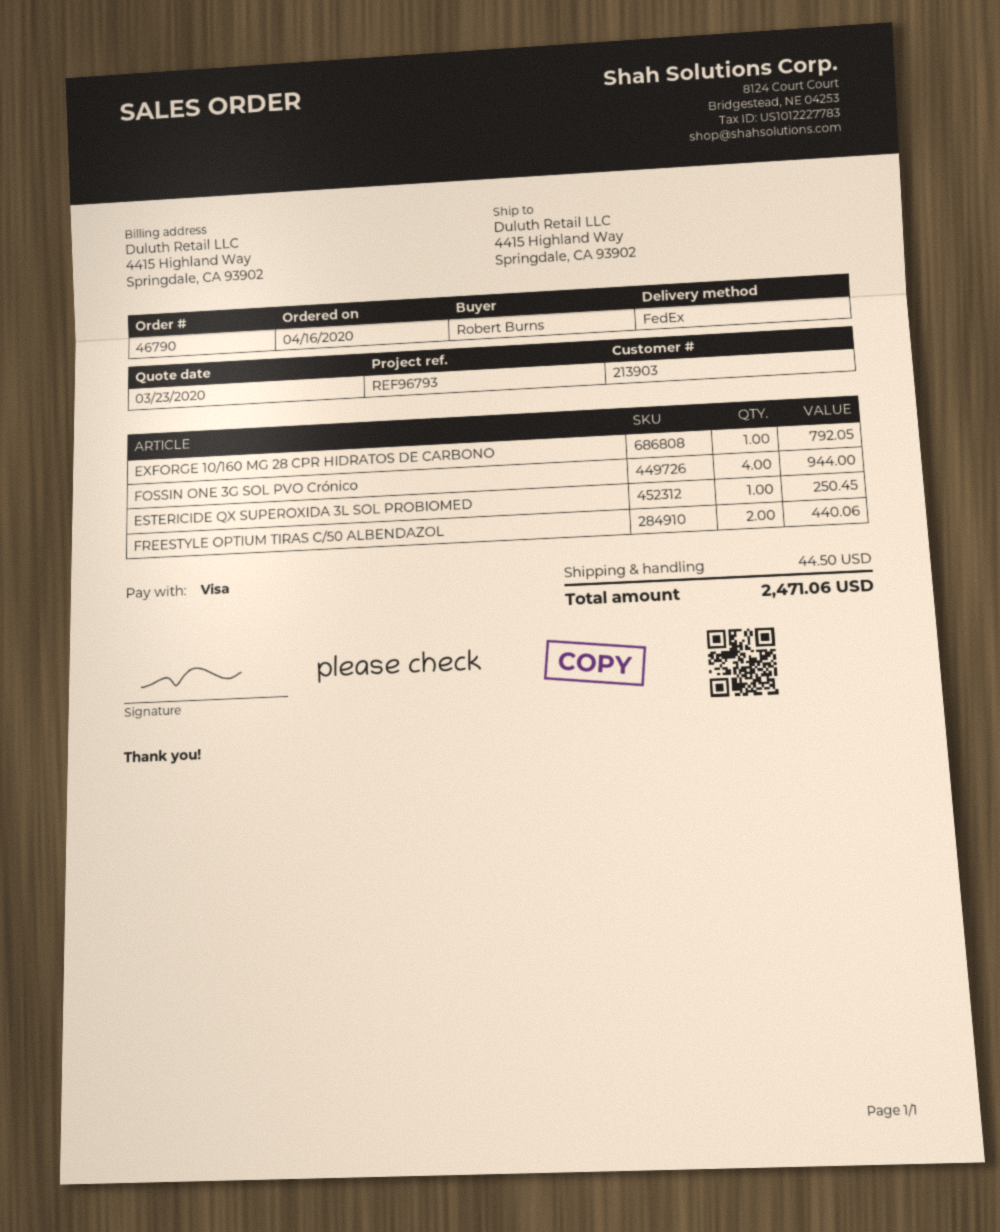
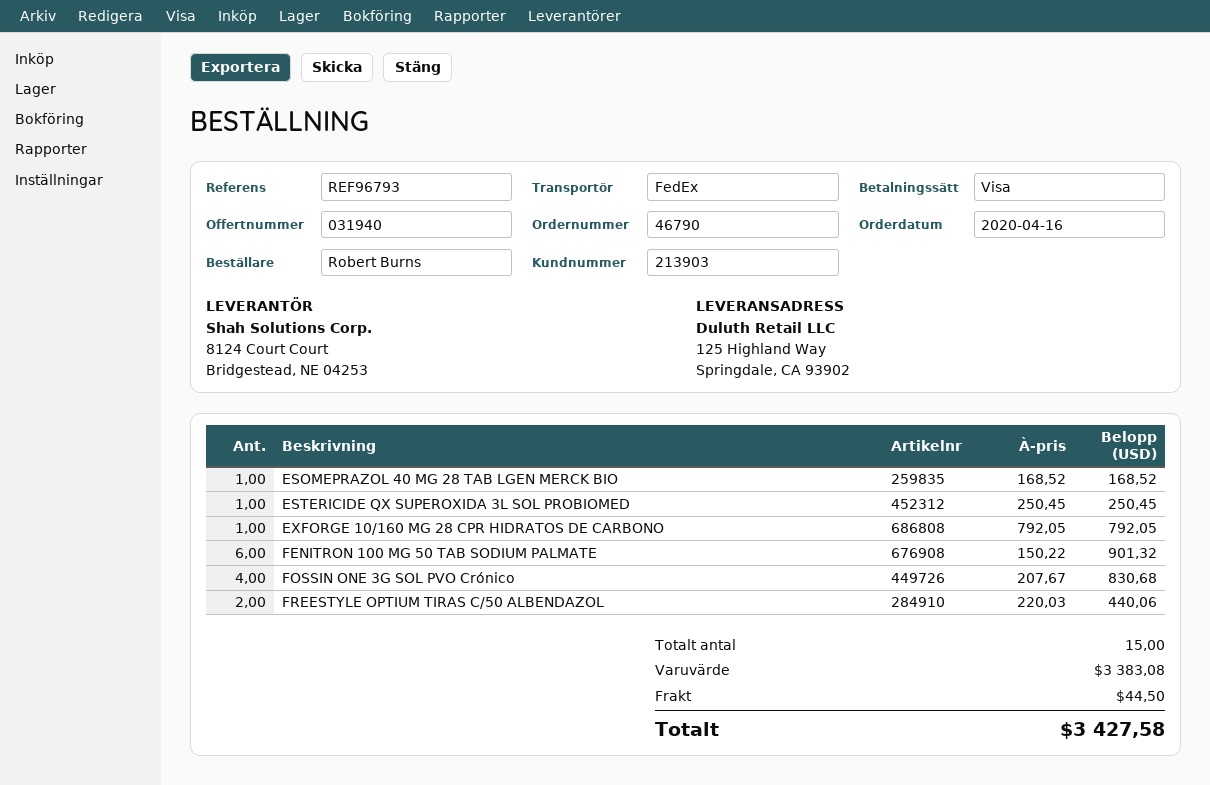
ship to: 4415 Highland Way, Springdale, CA 93902 -> 125 Highland Way, Springdale, CA 93902
FOSSIN ONE 3G SOL PVO Crónico: 4 for 944.00 -> 4 for 830.68
ESOMEPRAZOL 40 MG 28 TAB LGEN MERCK BIO: none -> 1 for 168.52
FENITRON 100 MG 50 TAB SODIUM PALMATE: none -> 6 for 901.32
total: 2471.06 -> 3427.58

